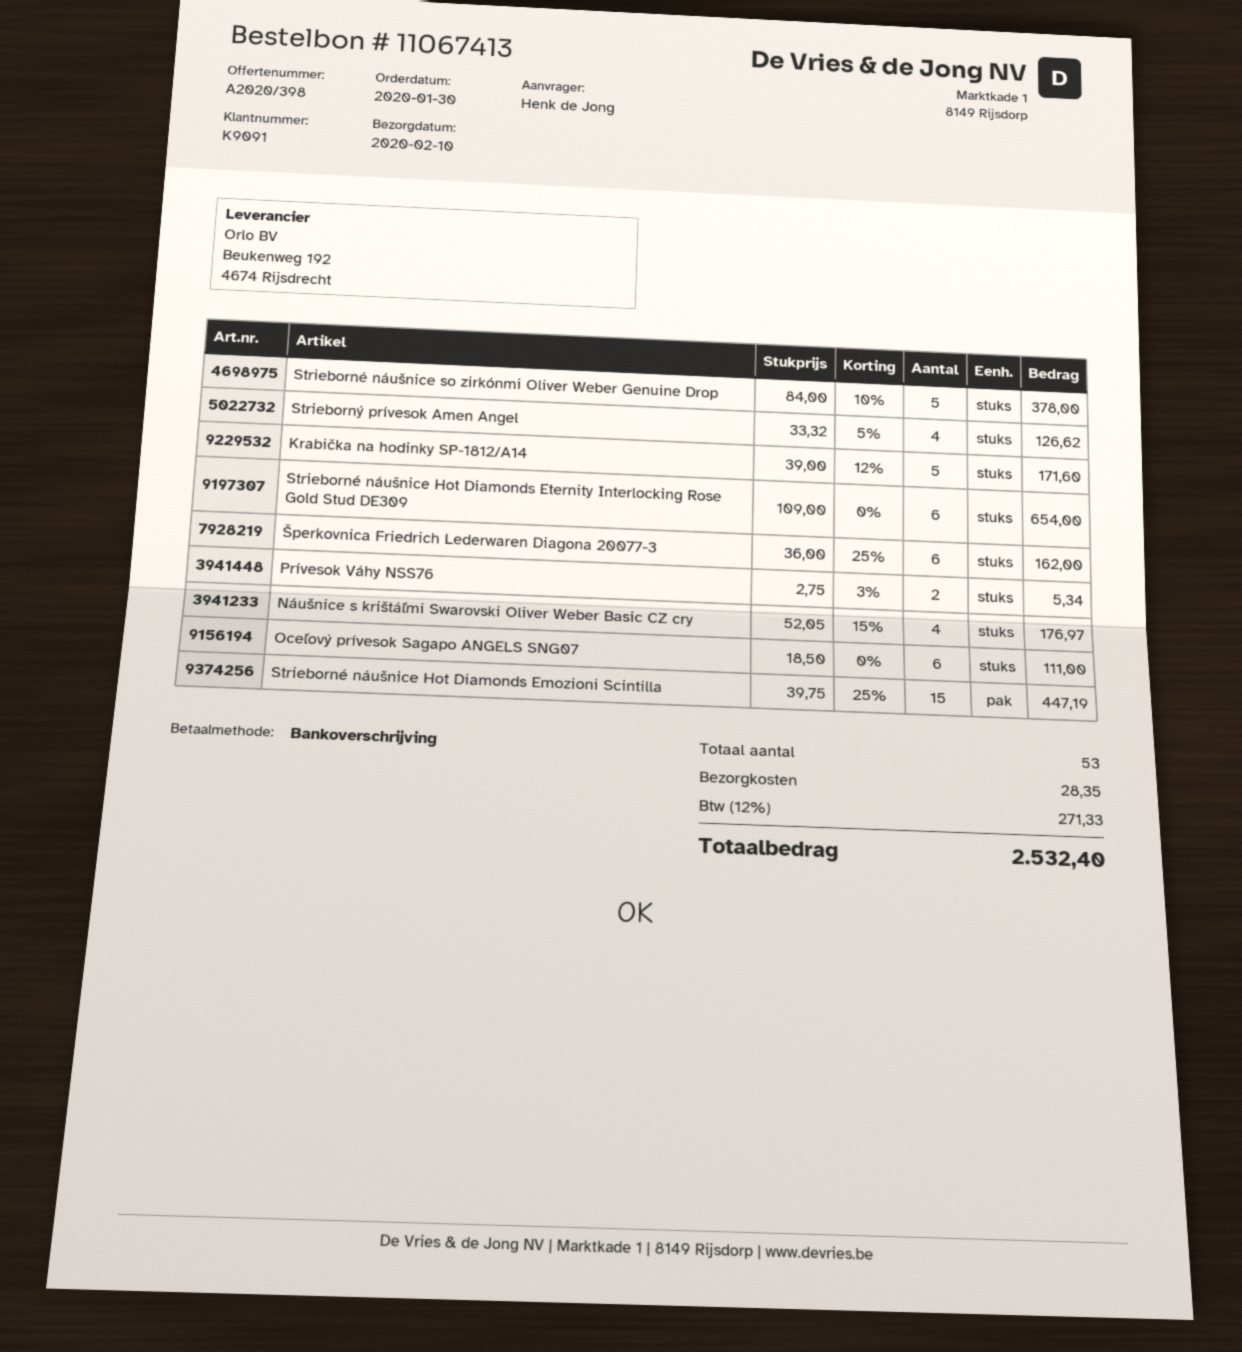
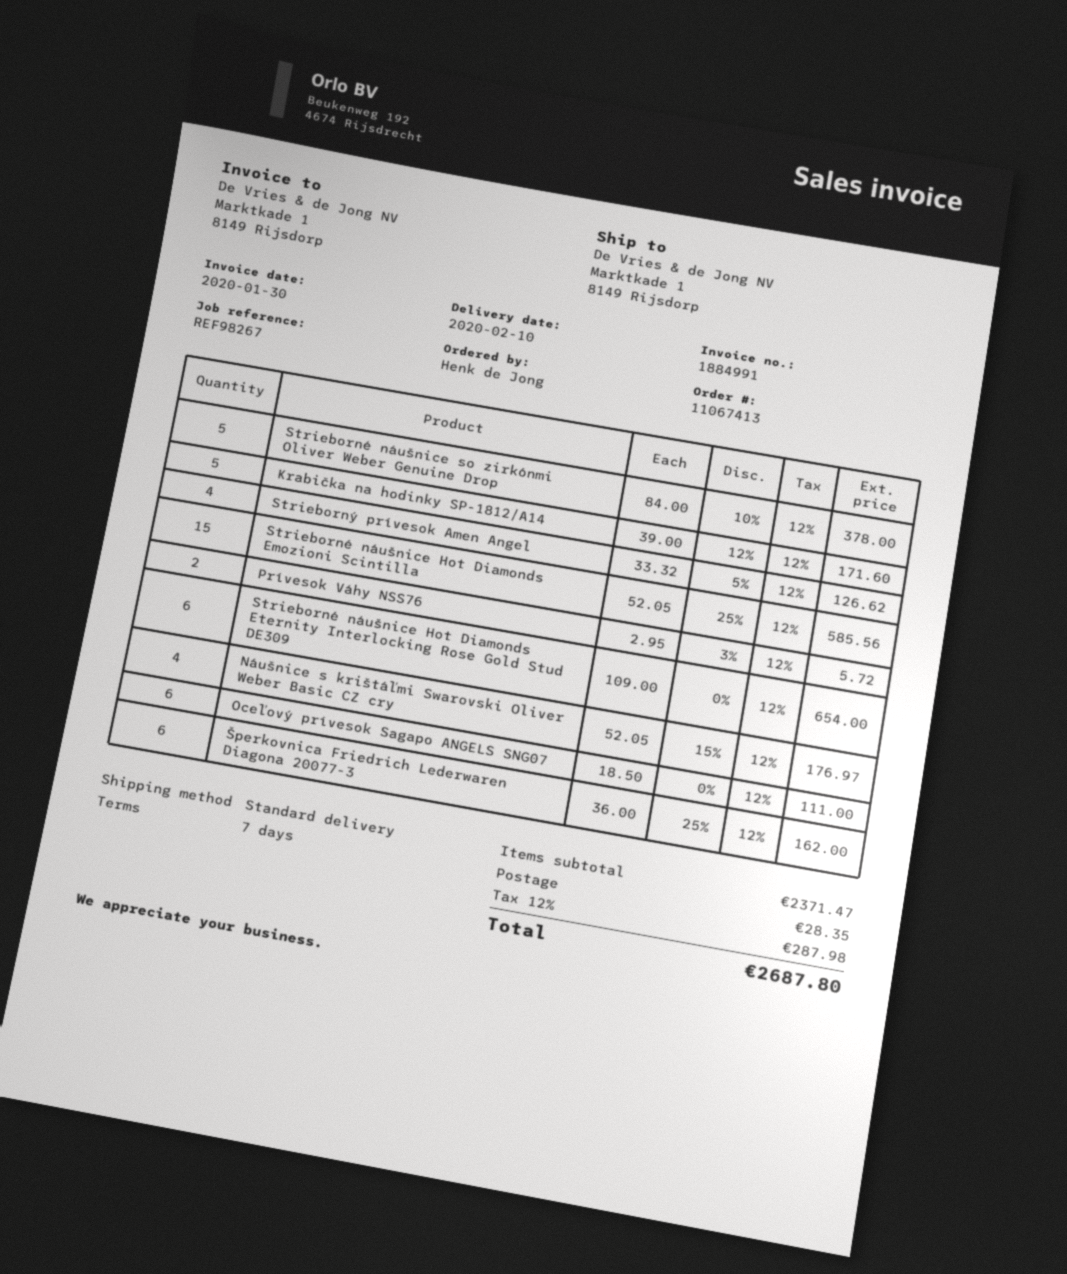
Prívesok Váhy NSS76: 2 x 2.75 - 3% = 5.34 -> 2 x 2.95 - 3% = 5.72
Strieborné náušnice Hot Diamonds Emozioni Scintilla: 15 x 39.75 - 25% = 447.19 -> 15 x 52.05 - 25% = 585.56
tax: 12% = 271.33 -> 12% = 287.98
total: 2532.40 -> 2687.80

